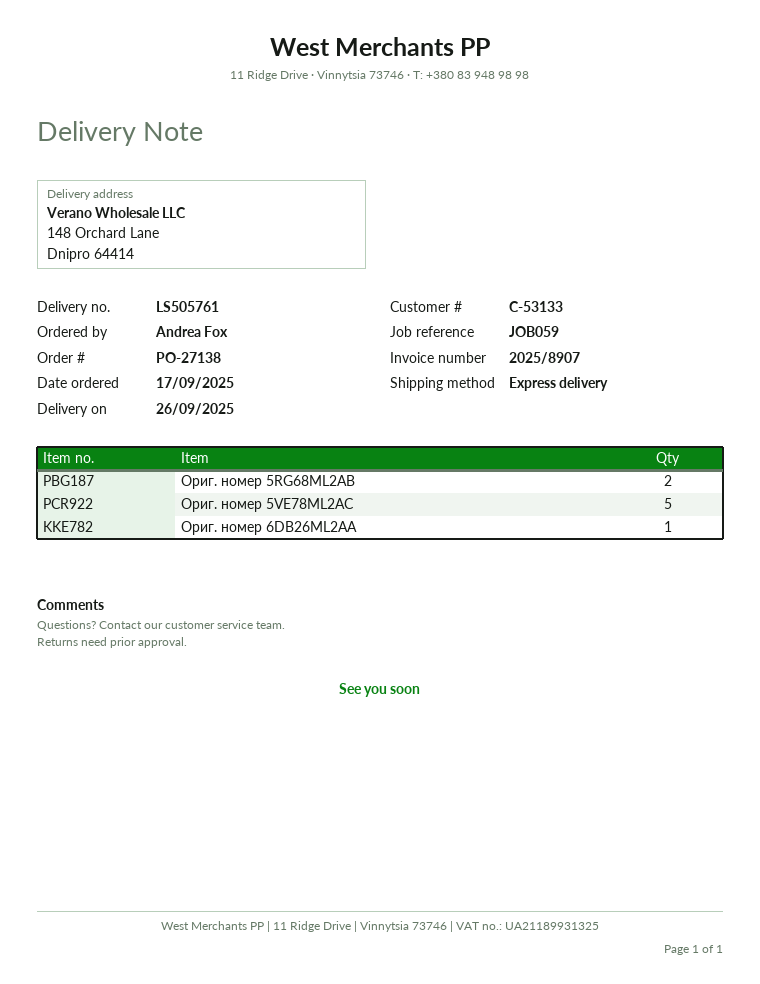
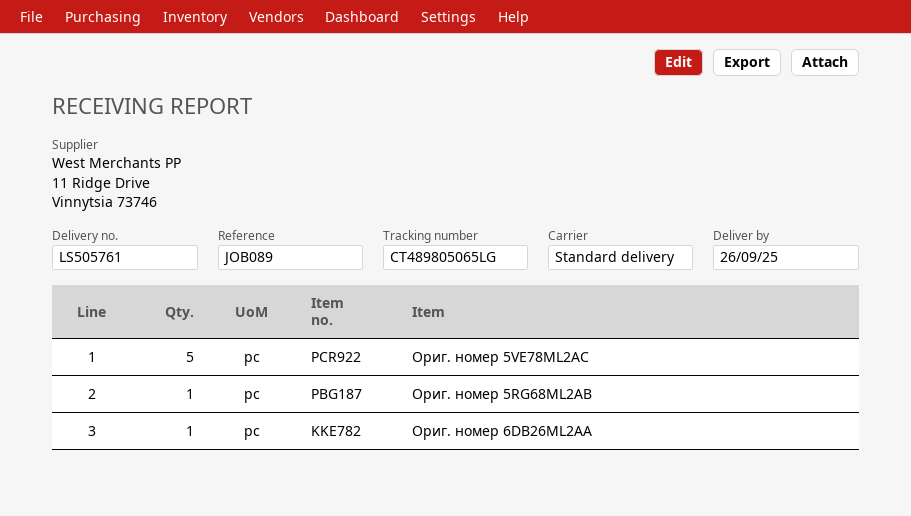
reference: JOB059 -> JOB089
shipping method: express -> standard
Ориг. номер 5RG68ML2AB: 2 -> 1

